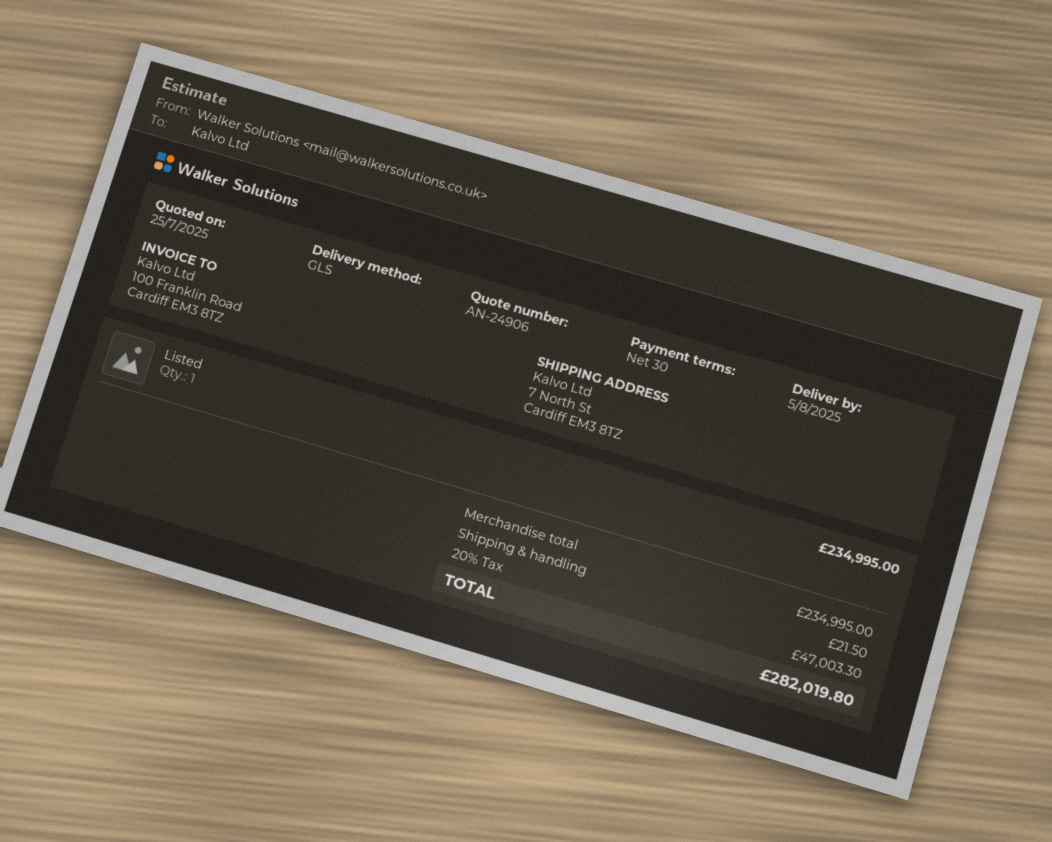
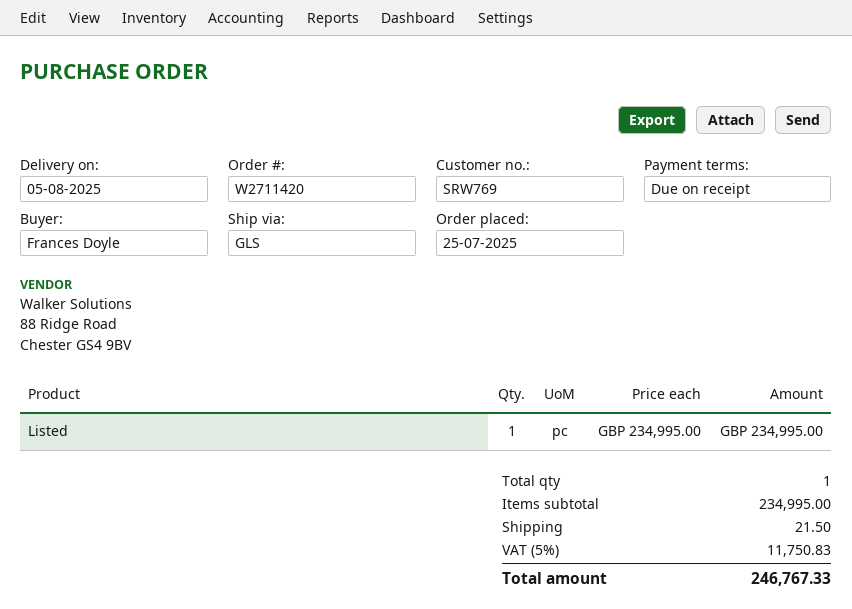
payment terms: 30 days -> on receipt
tax: 20% = 47003.30 -> 5% = 11750.83
total: 282019.80 -> 246767.33

